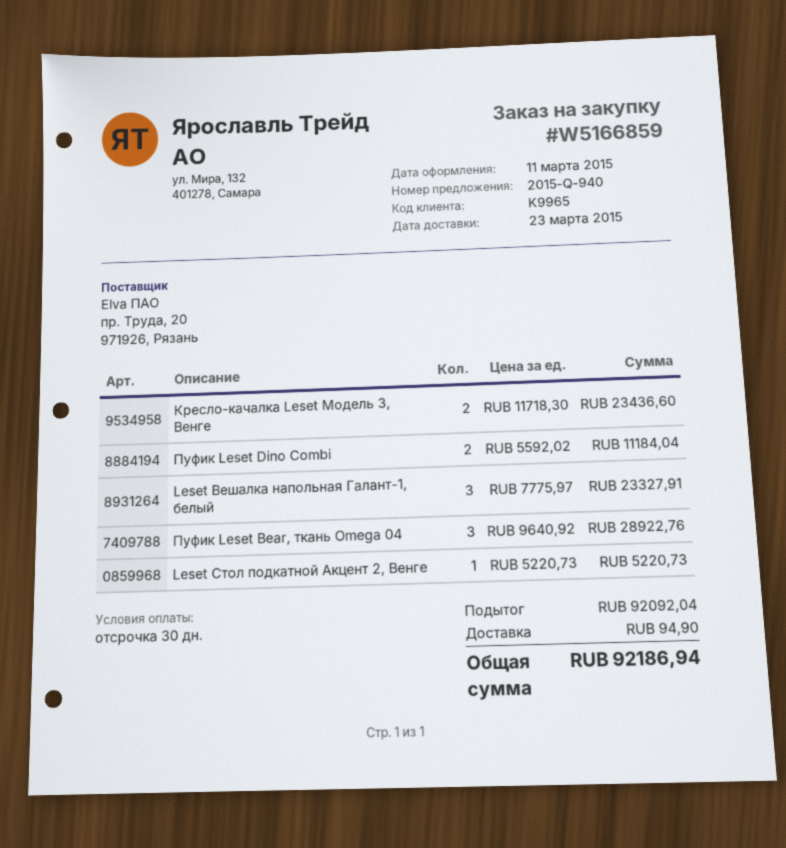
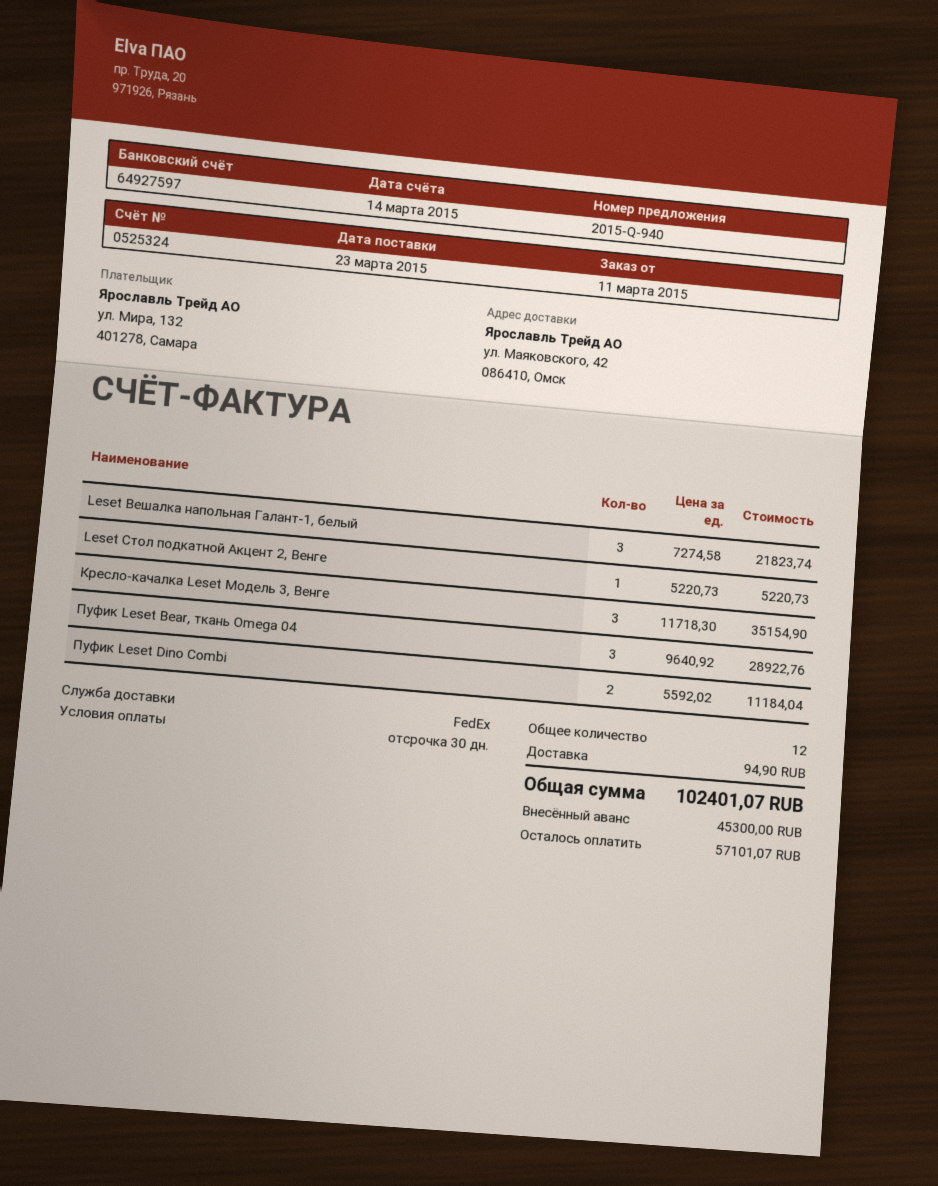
Кресло-качалка Leset Модель 3, Венге: 2 x 11718.30 = 23436.60 -> 3 x 11718.30 = 35154.90
Leset Вешалка напольная Галант-1, белый: 3 x 7775.97 = 23327.91 -> 3 x 7274.58 = 21823.74
total: 92186.94 -> 102401.07

